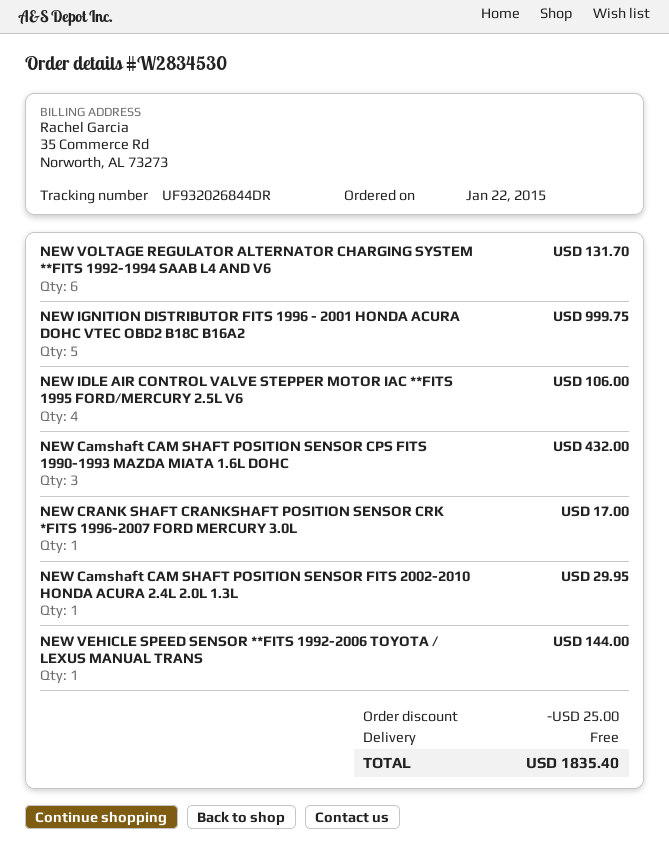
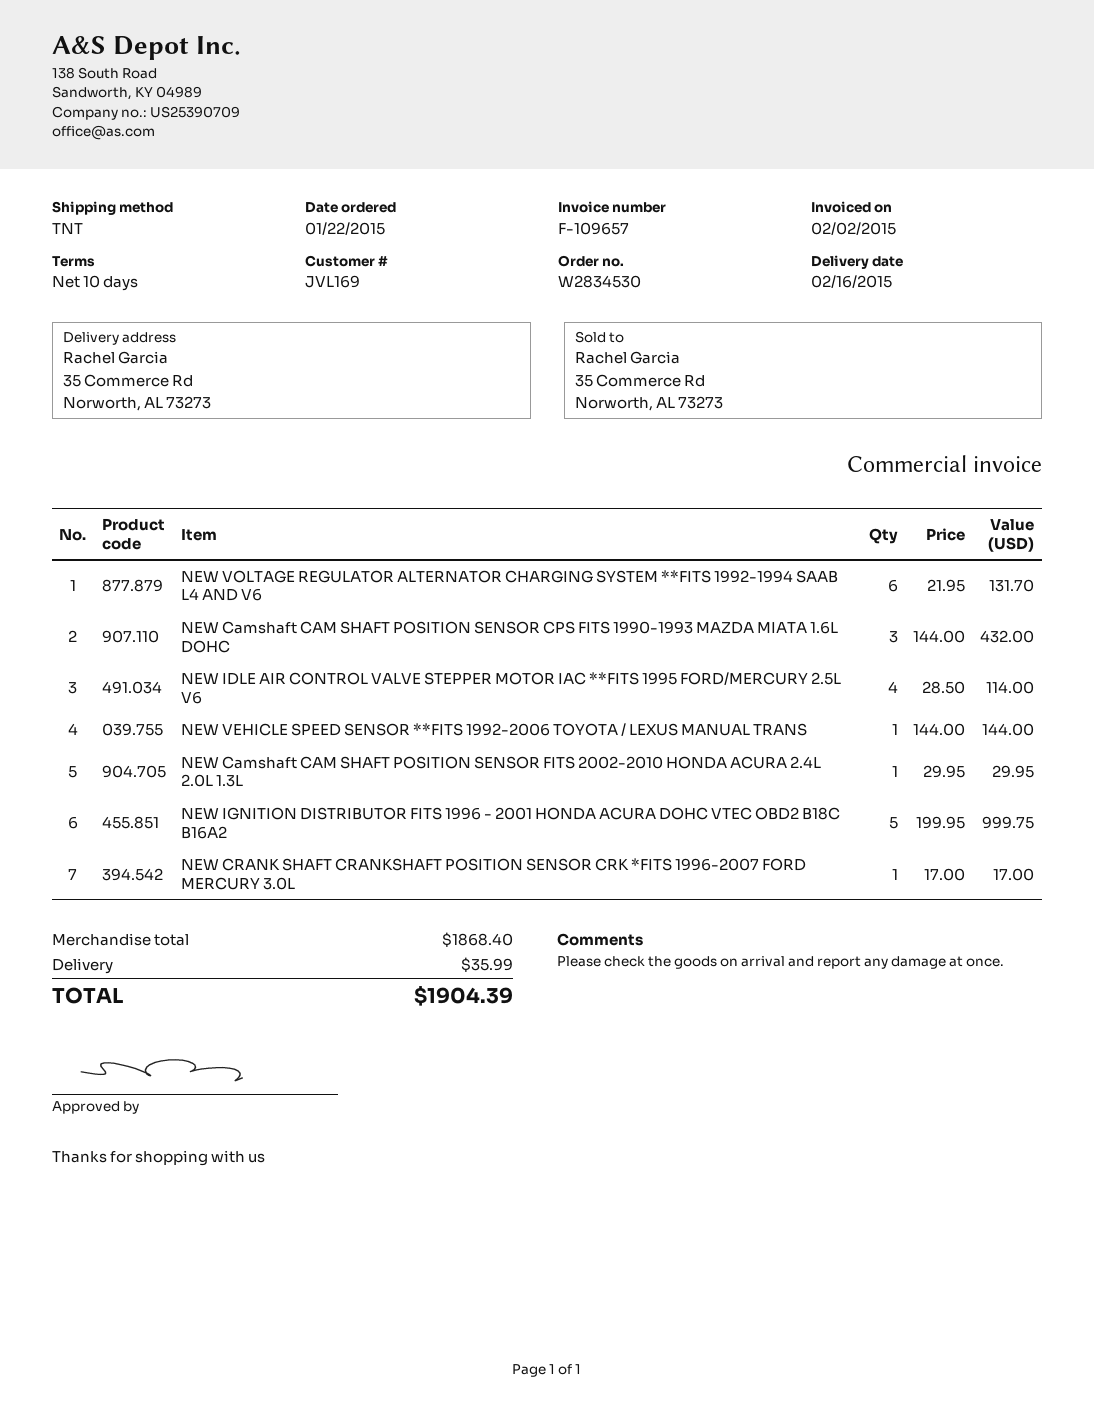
NEW IDLE AIR CONTROL VALVE STEPPER MOTOR IAC **FITS 1995 FORD/MERCURY 2.5L V6: 4 for 106.00 -> 4 for 114.00
discount: 25.00 -> none
shipping: 0.00 -> 35.99
total: 1835.40 -> 1904.39

